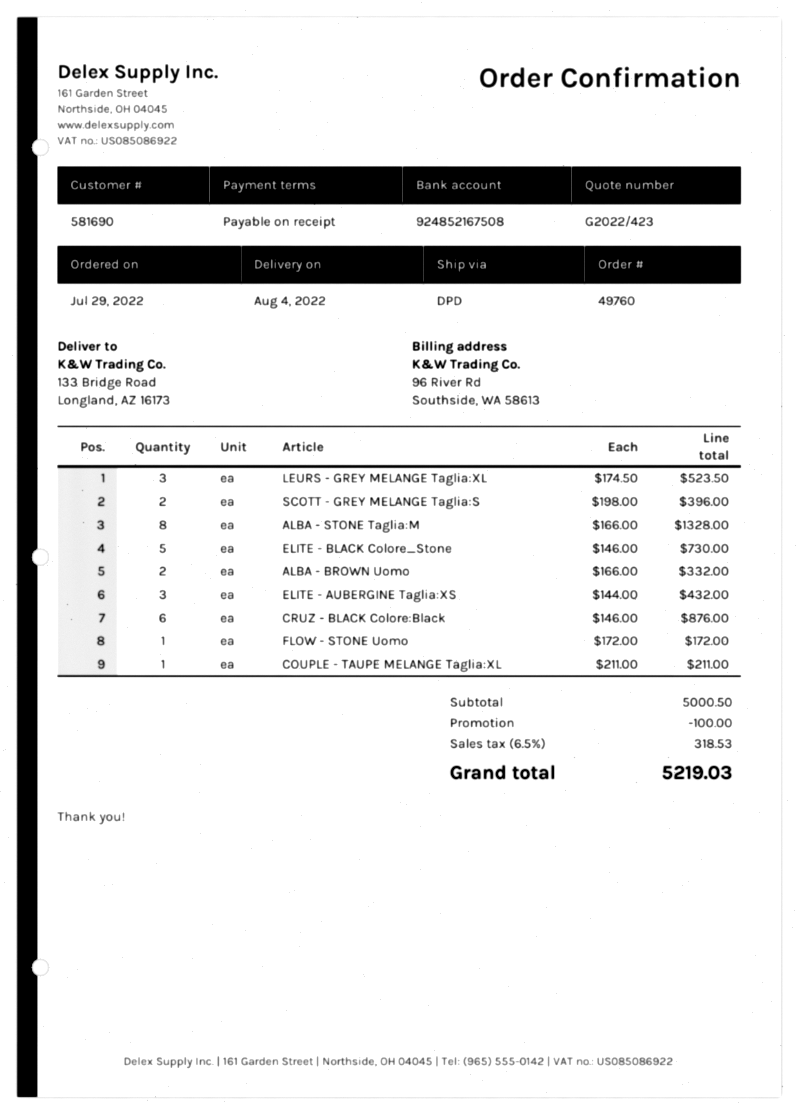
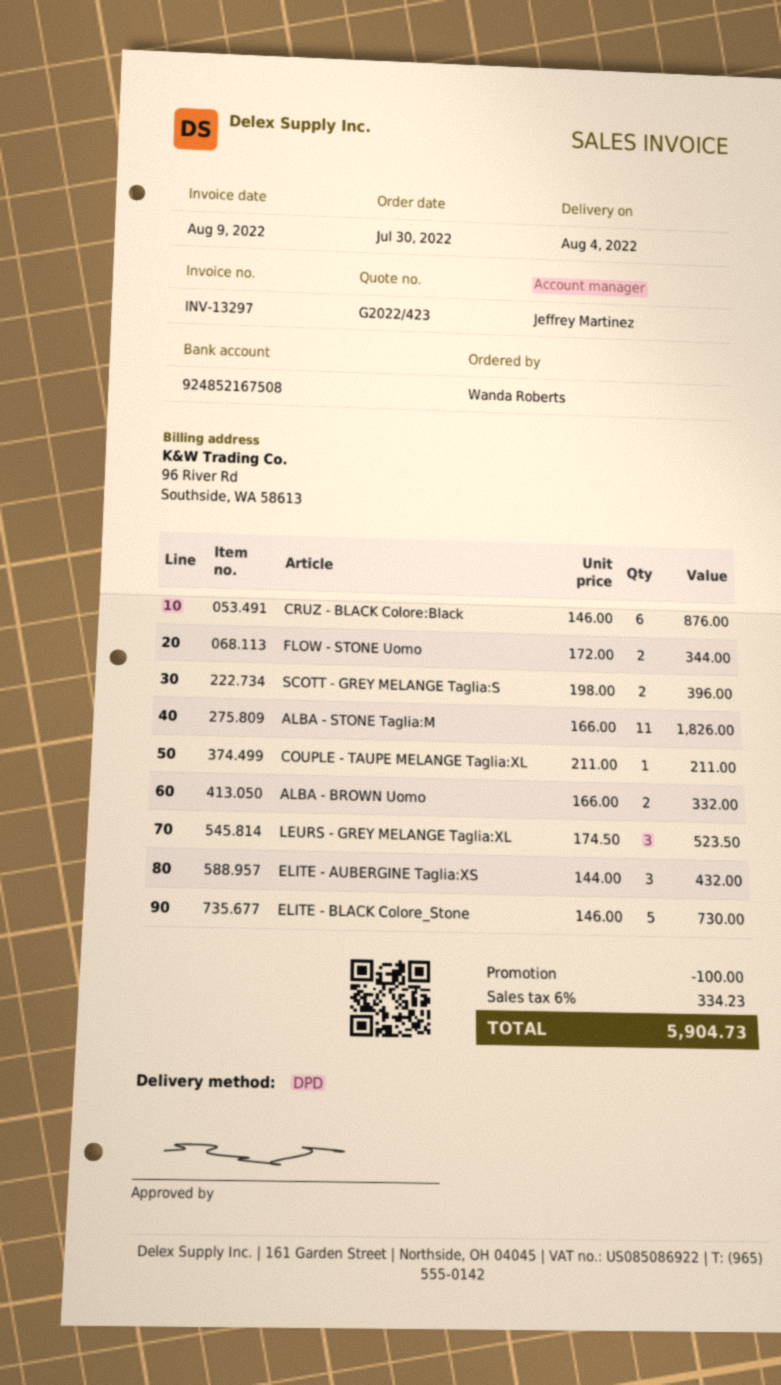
order date: 2022-07-29 -> 2022-07-30
ALBA - STONE Taglia:M: 8 x 166.00 = 1328.00 -> 11 x 166.00 = 1826.00
FLOW - STONE Uomo: 1 x 172.00 = 172.00 -> 2 x 172.00 = 344.00
tax: 6.5% = 318.53 -> 6% = 334.23
total: 5219.03 -> 5904.73

